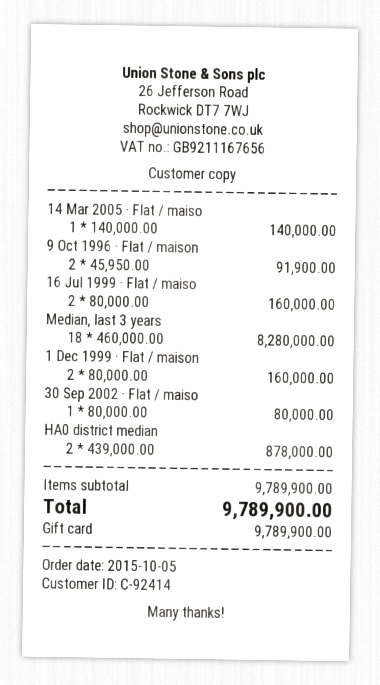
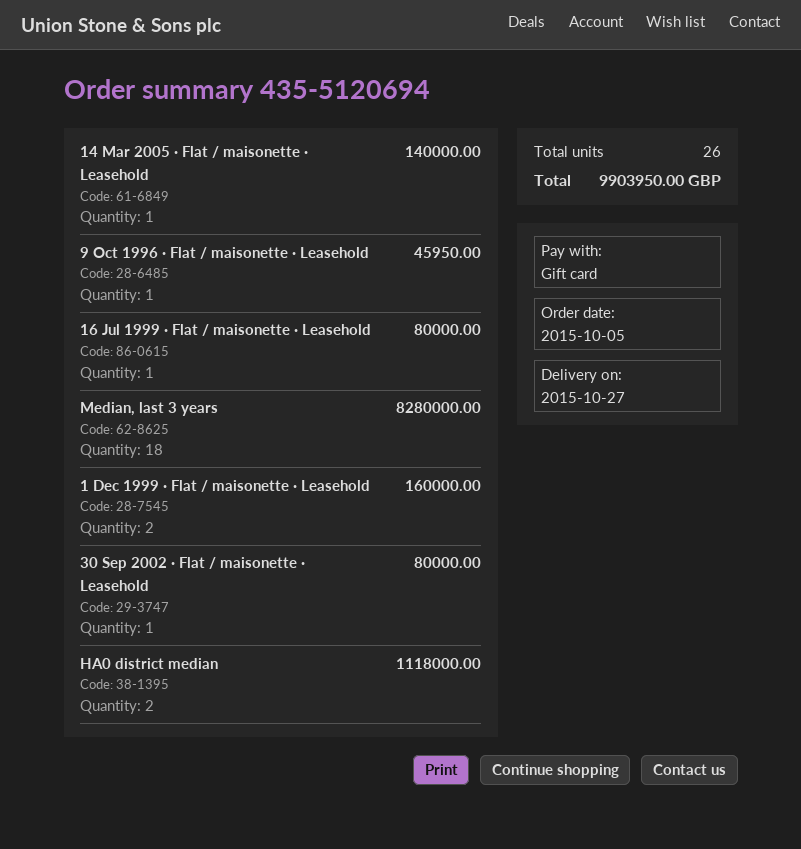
9 Oct 1996 · Flat / maison: 2 for 91900.00 -> 1 for 45950.00
16 Jul 1999 · Flat / maiso: 2 for 160000.00 -> 1 for 80000.00
HA0 district median: 2 for 878000.00 -> 2 for 1118000.00
total: 9789900.00 -> 9903950.00

